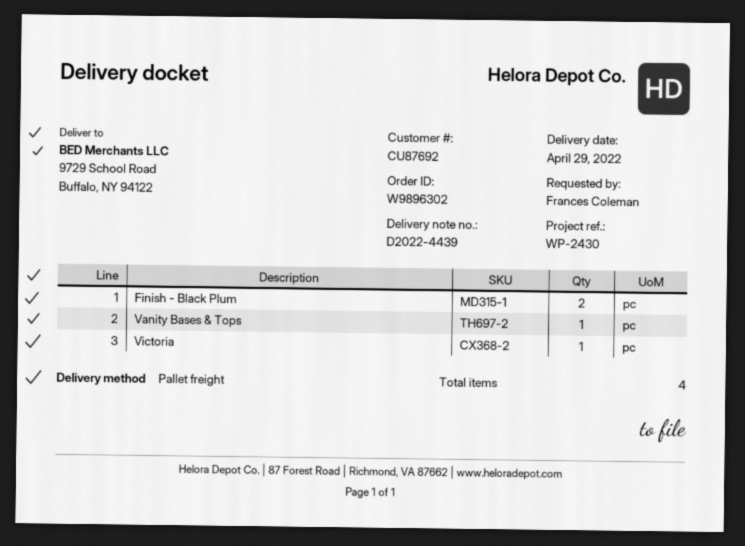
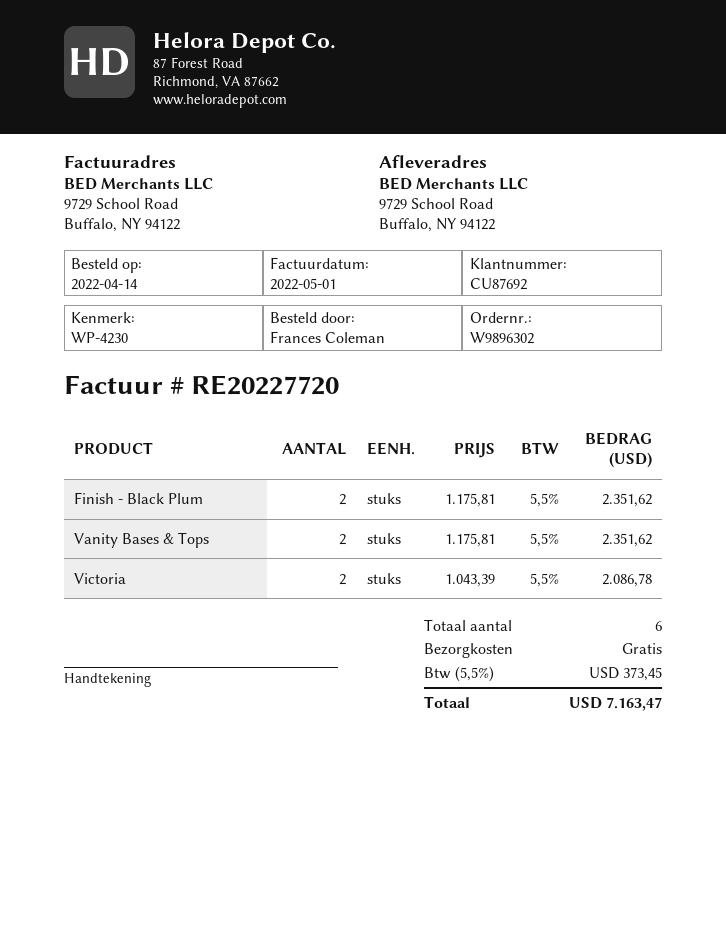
reference: WP-2430 -> WP-4230
Vanity Bases & Tops: 1 -> 2
Victoria: 1 -> 2
total quantity: 4 -> 6

